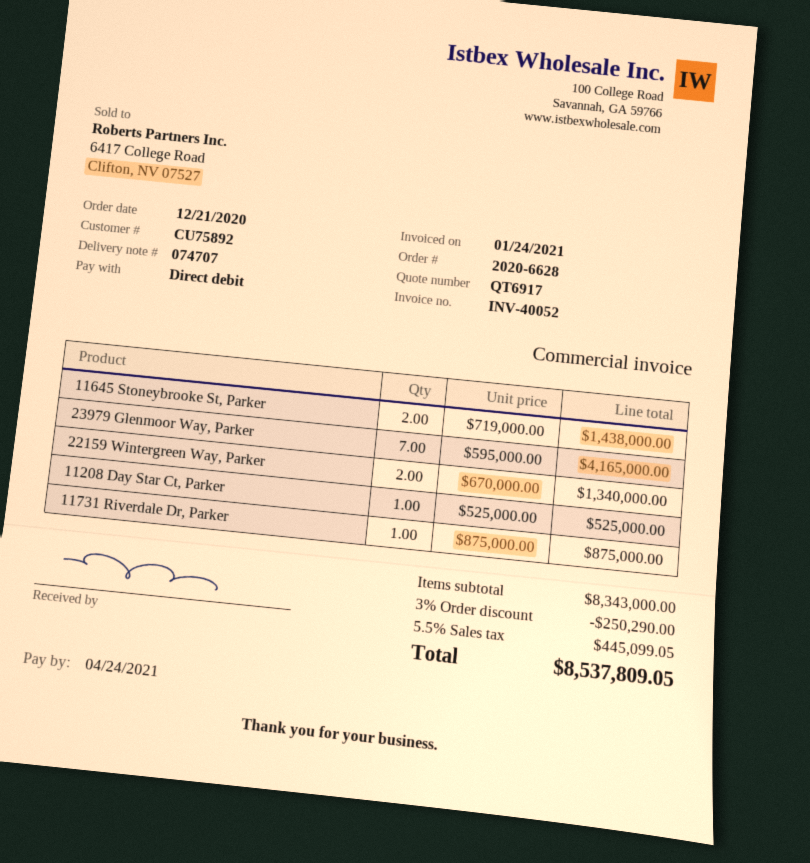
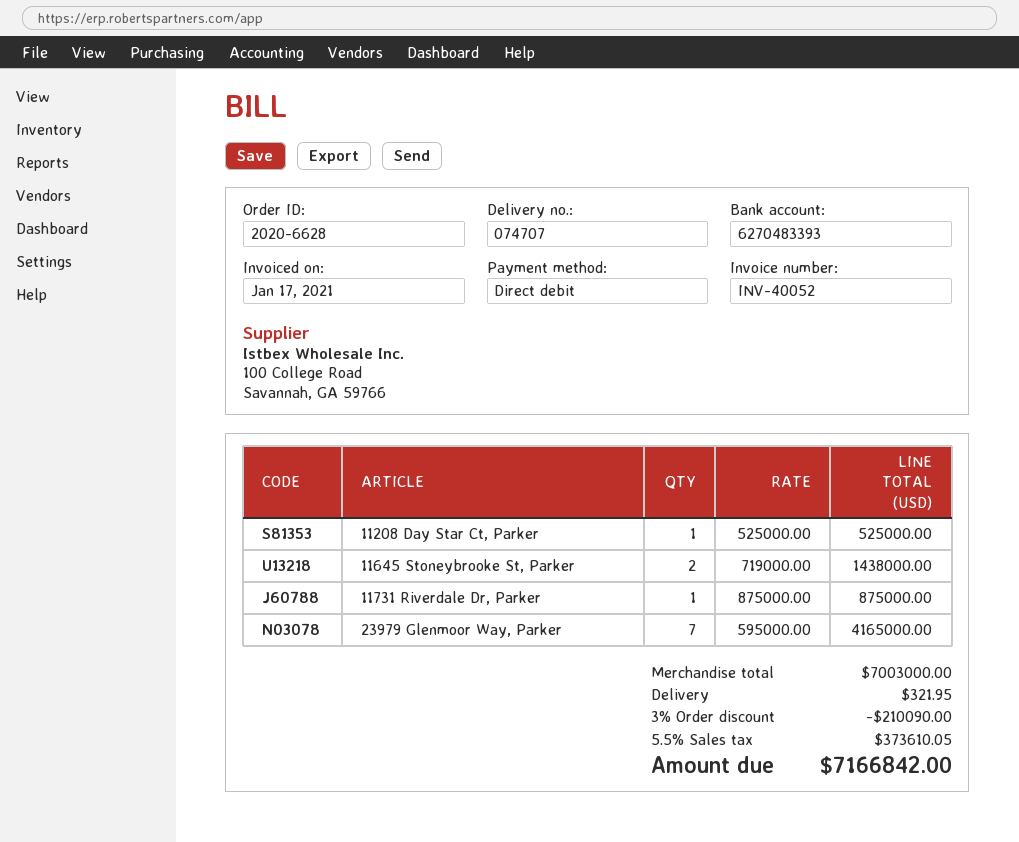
invoice date: 2021-01-24 -> 2021-01-17
22159 Wintergreen Way, Parker: 2 x 670000.00 = 1340000.00 -> none
subtotal: 8343000.00 -> 7003000.00
discount: 3% = 250290.00 -> 3% = 210090.00
shipping: none -> 321.95
tax: 5.5% = 445099.05 -> 5.5% = 373610.05
total: 8537809.05 -> 7166842.00

